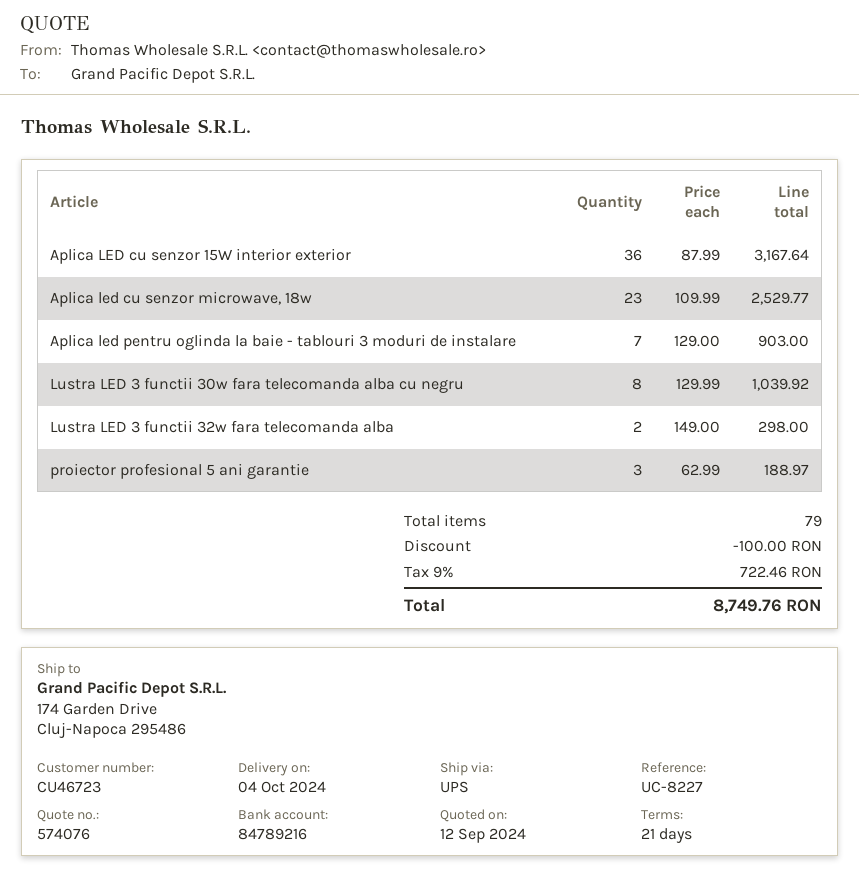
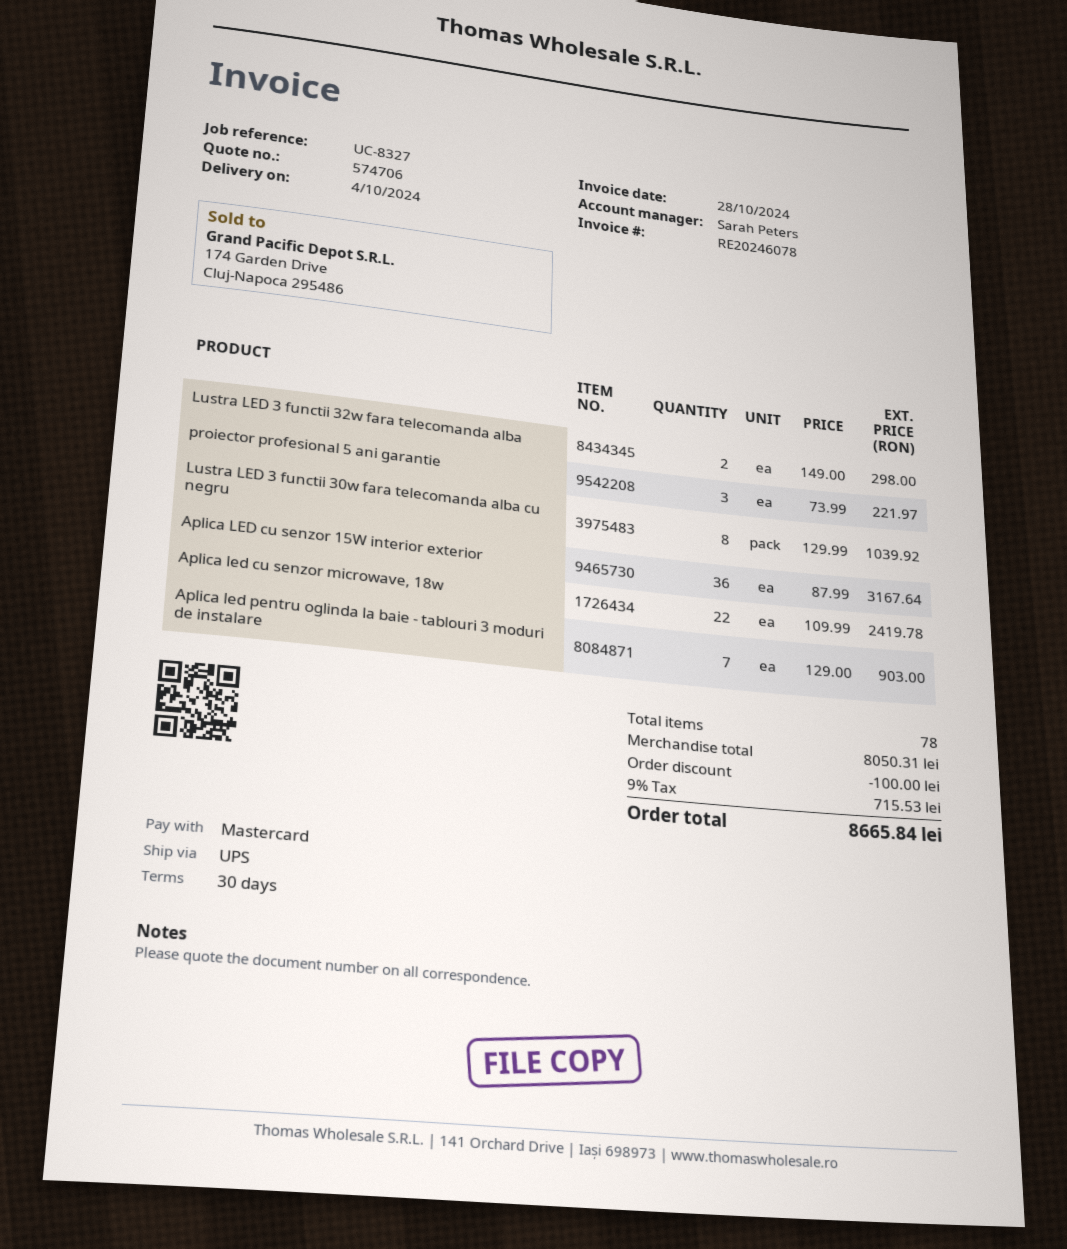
quote number: 574076 -> 574706
payment terms: 21 days -> 30 days
reference: UC-8227 -> UC-8327
Aplica led cu senzor microwave, 18w: 23 x 109.99 = 2529.77 -> 22 x 109.99 = 2419.78
proiector profesional 5 ani garantie: 3 x 62.99 = 188.97 -> 3 x 73.99 = 221.97
total quantity: 79 -> 78
tax: 9% = 722.46 -> 9% = 715.53
total: 8749.76 -> 8665.84

